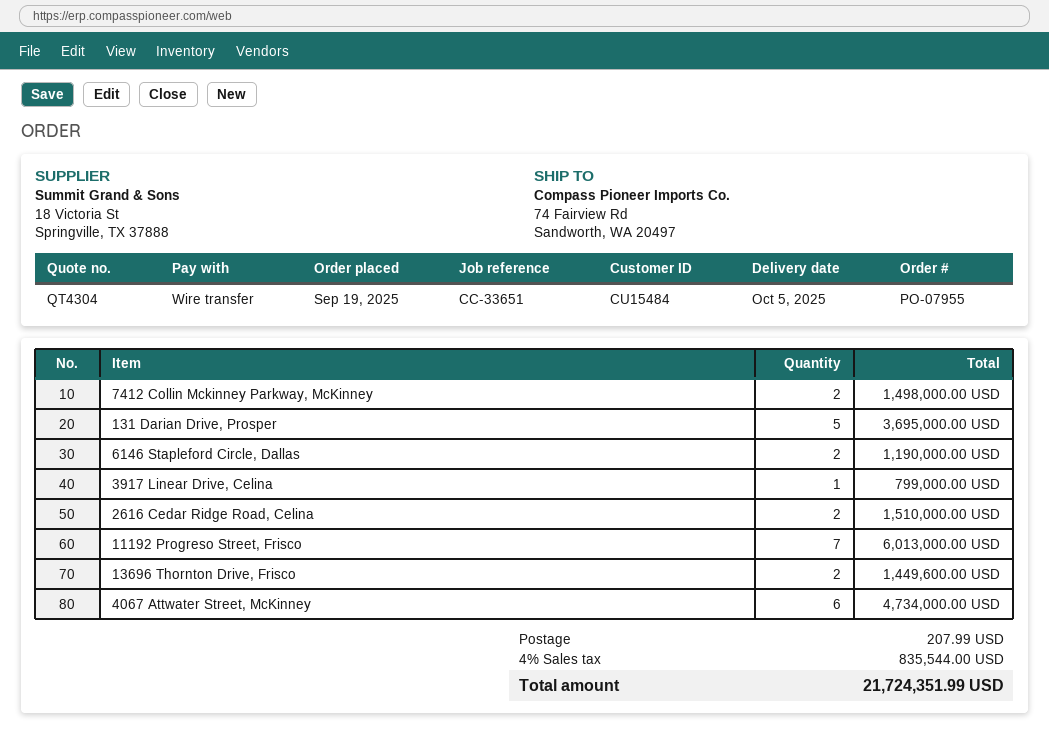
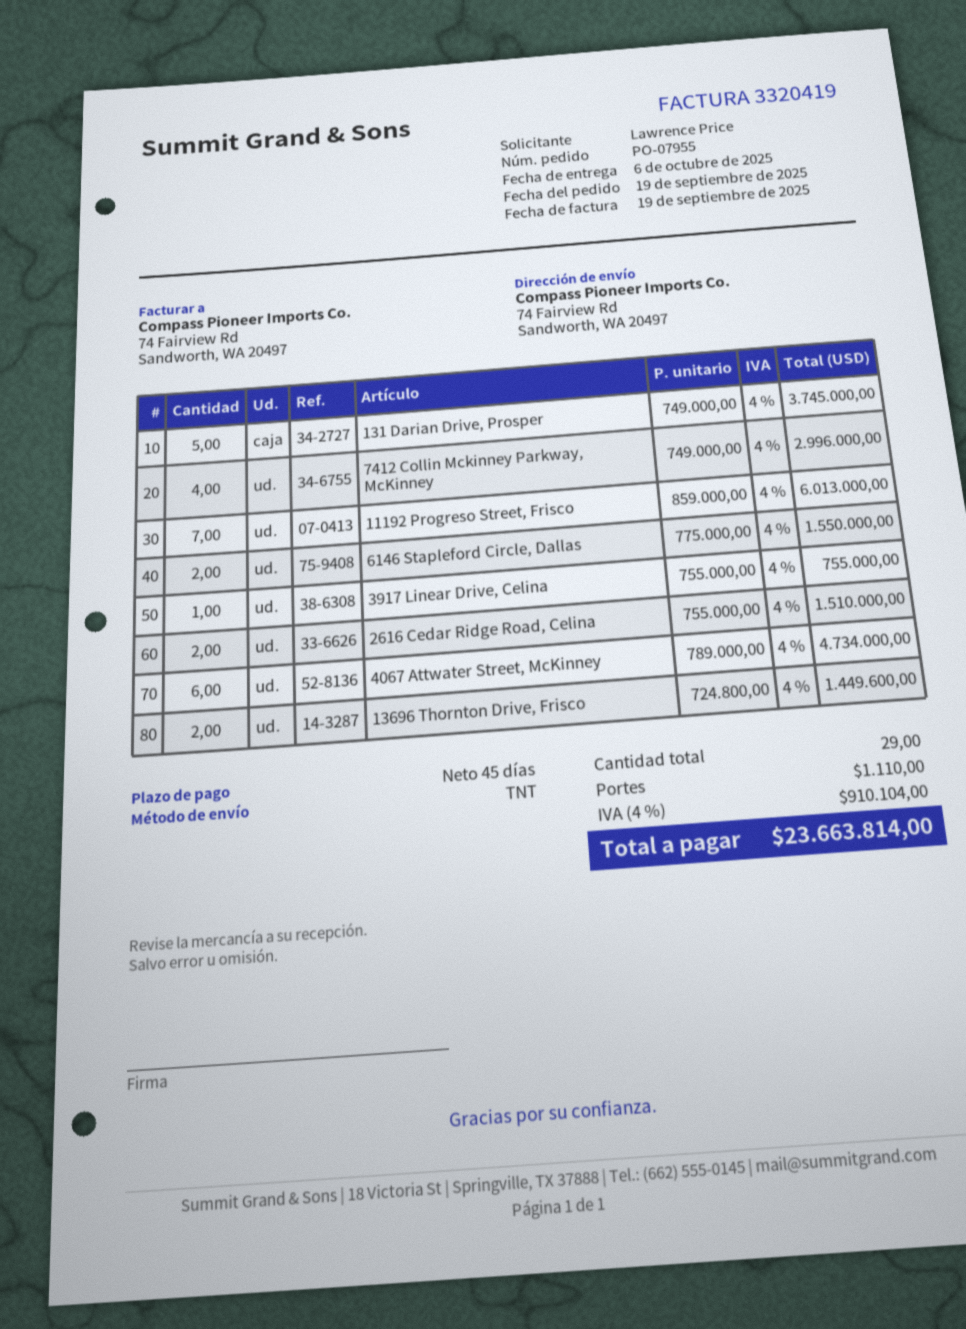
delivery date: 2025-10-05 -> 2025-10-06
7412 Collin Mckinney Parkway, McKinney: 2 for 1498000.00 -> 4 for 2996000.00
131 Darian Drive, Prosper: 5 for 3695000.00 -> 5 for 3745000.00
6146 Stapleford Circle, Dallas: 2 for 1190000.00 -> 2 for 1550000.00
3917 Linear Drive, Celina: 1 for 799000.00 -> 1 for 755000.00
shipping: 207.99 -> 1110.00
tax: 4% = 835544.00 -> 4% = 910104.00
total: 21724351.99 -> 23663814.00

